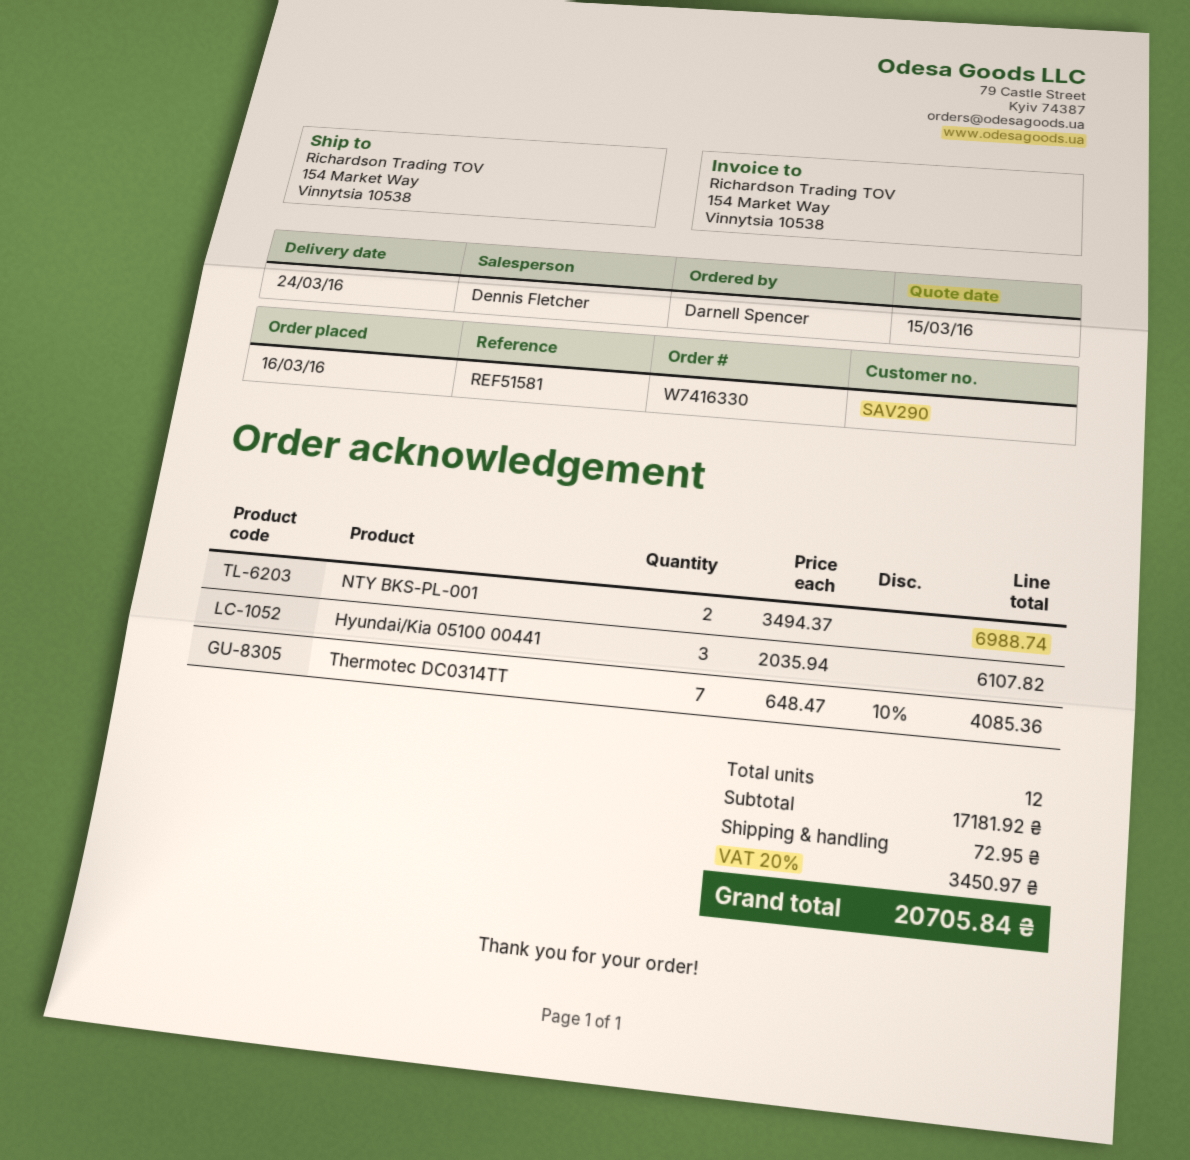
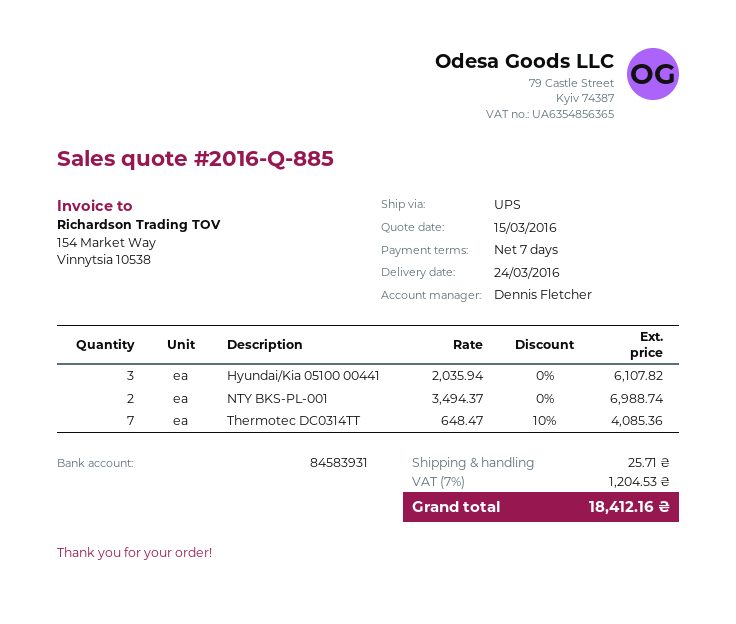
shipping: 72.95 -> 25.71
tax: 20% = 3450.97 -> 7% = 1204.53
total: 20705.84 -> 18412.16

